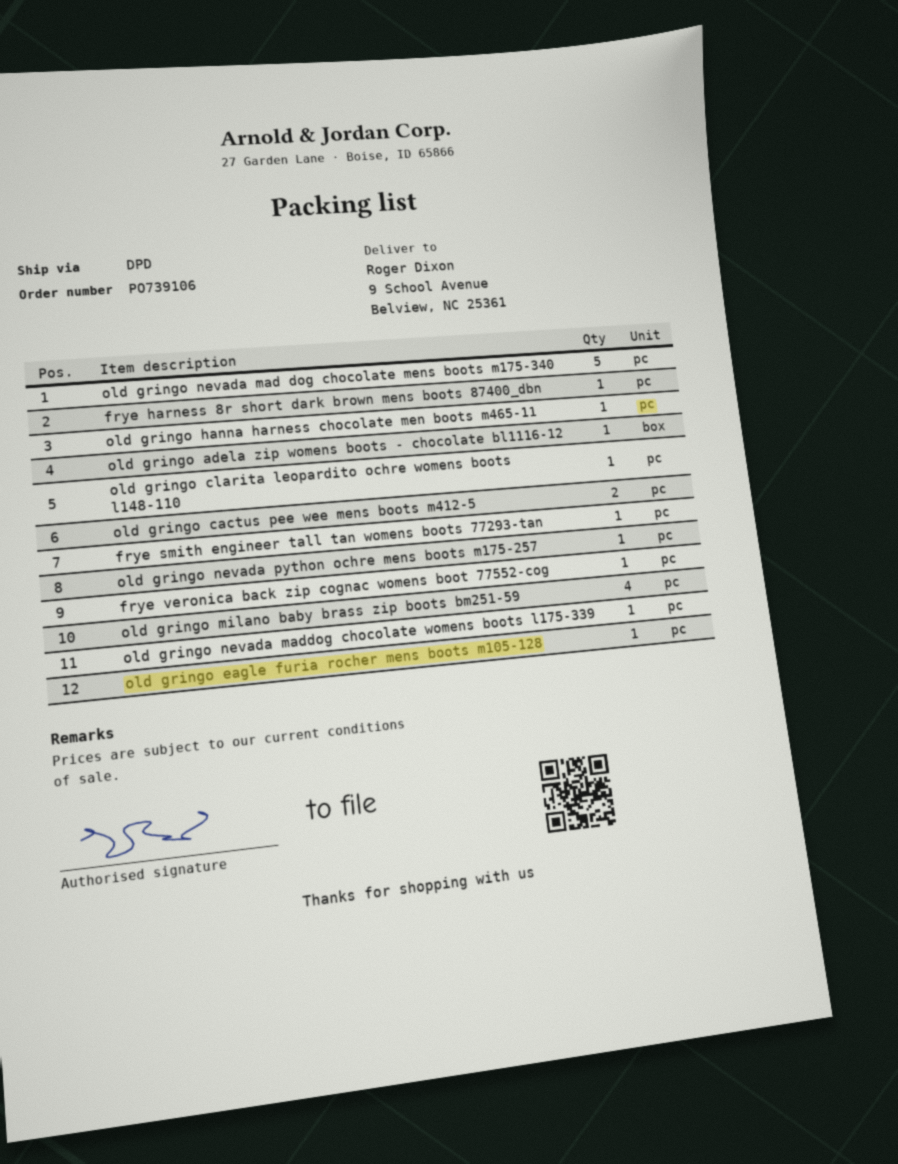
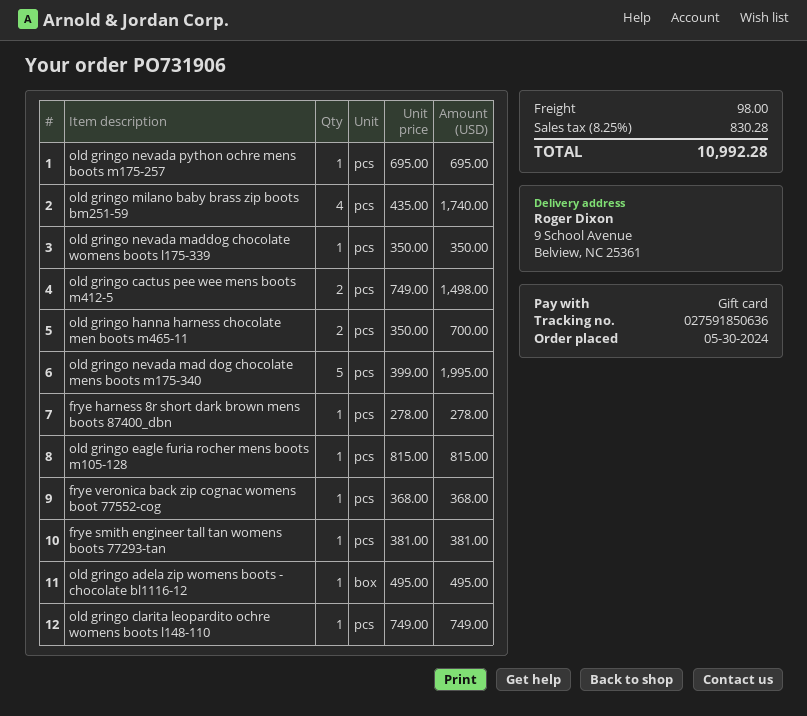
order number: PO739106 -> PO731906
old gringo hanna harness chocolate men boots m465-11: 1 -> 2

